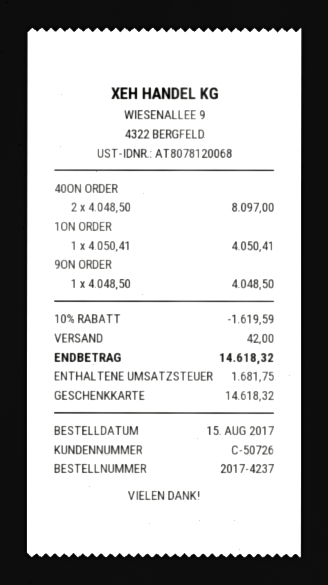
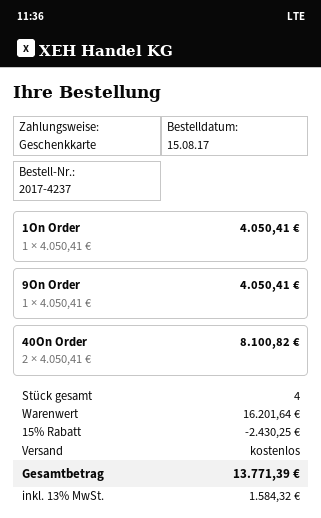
40ON ORDER: 2 x 4048.50 = 8097.00 -> 2 x 4050.41 = 8100.82
9ON ORDER: 1 x 4048.50 = 4048.50 -> 1 x 4050.41 = 4050.41
discount: 10% = 1619.59 -> 15% = 2430.25
shipping: 42.00 -> 0.00
tax: 1681.75 -> 1584.32
total: 14618.32 -> 13771.39

